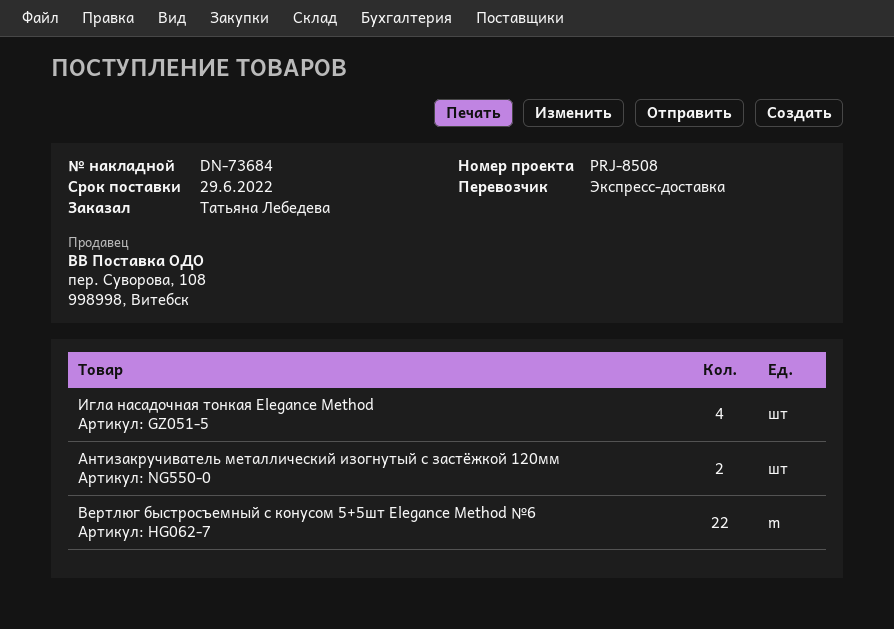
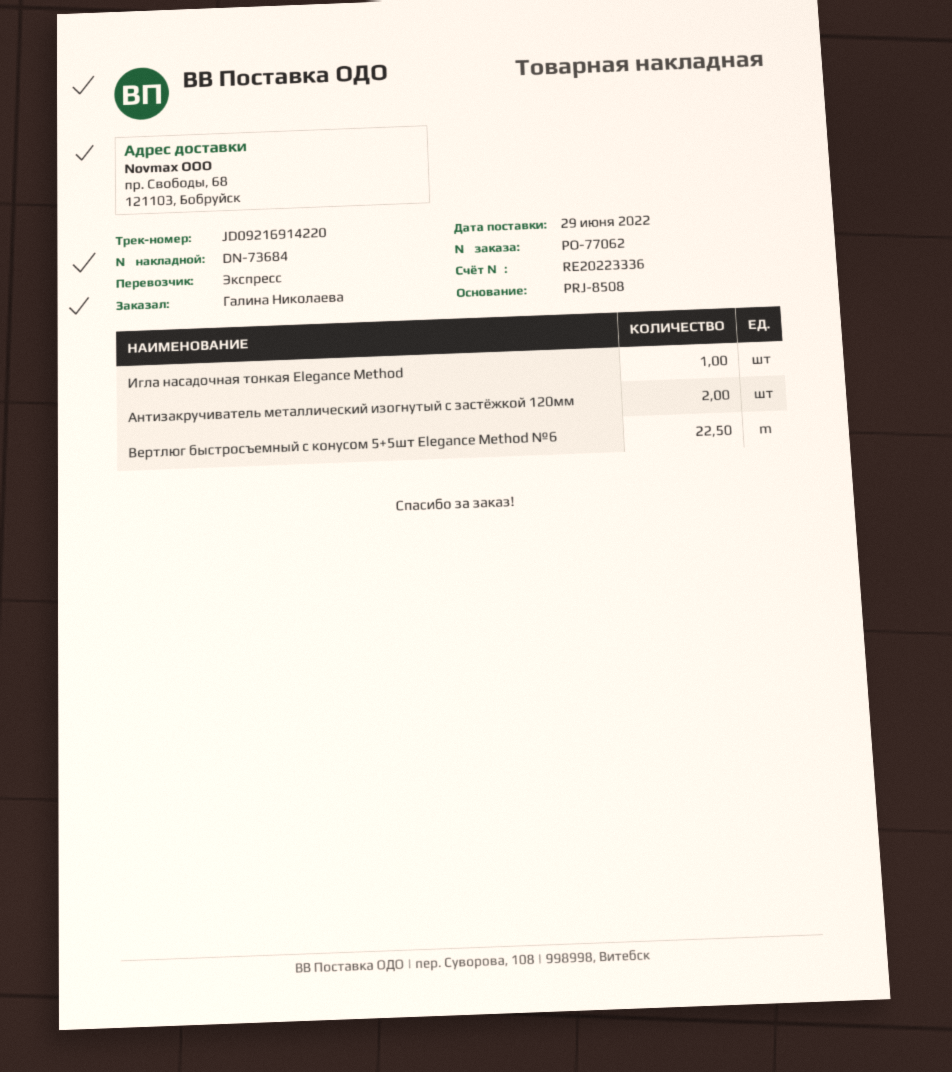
ordered by: Татьяна Лебедева -> Галина Николаева
Игла насадочная тонкая Elegance Method: 4 -> 1
Вертлюг быстросъемный с конусом 5+5шт Elegance Method №6: 22 -> 22.5

